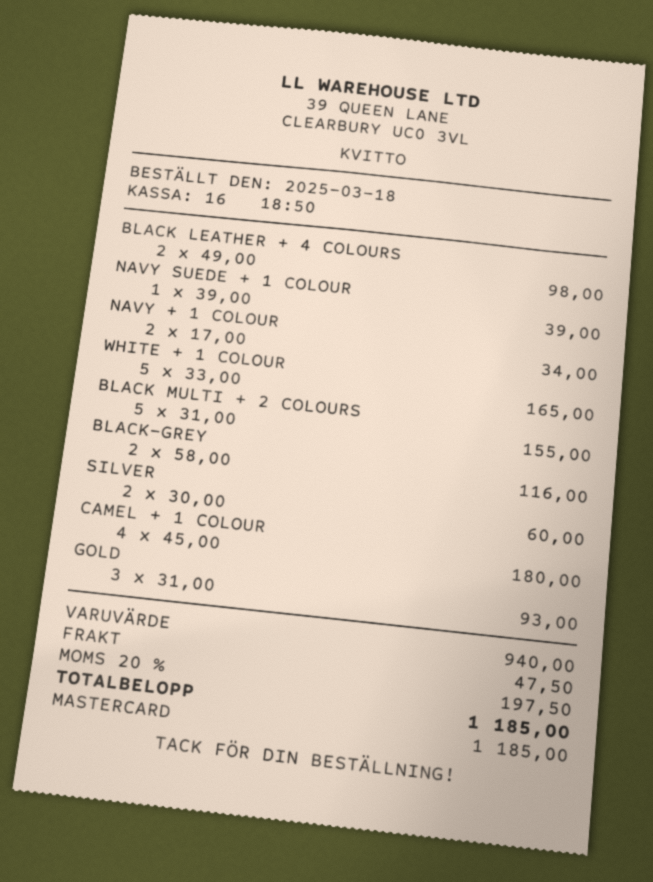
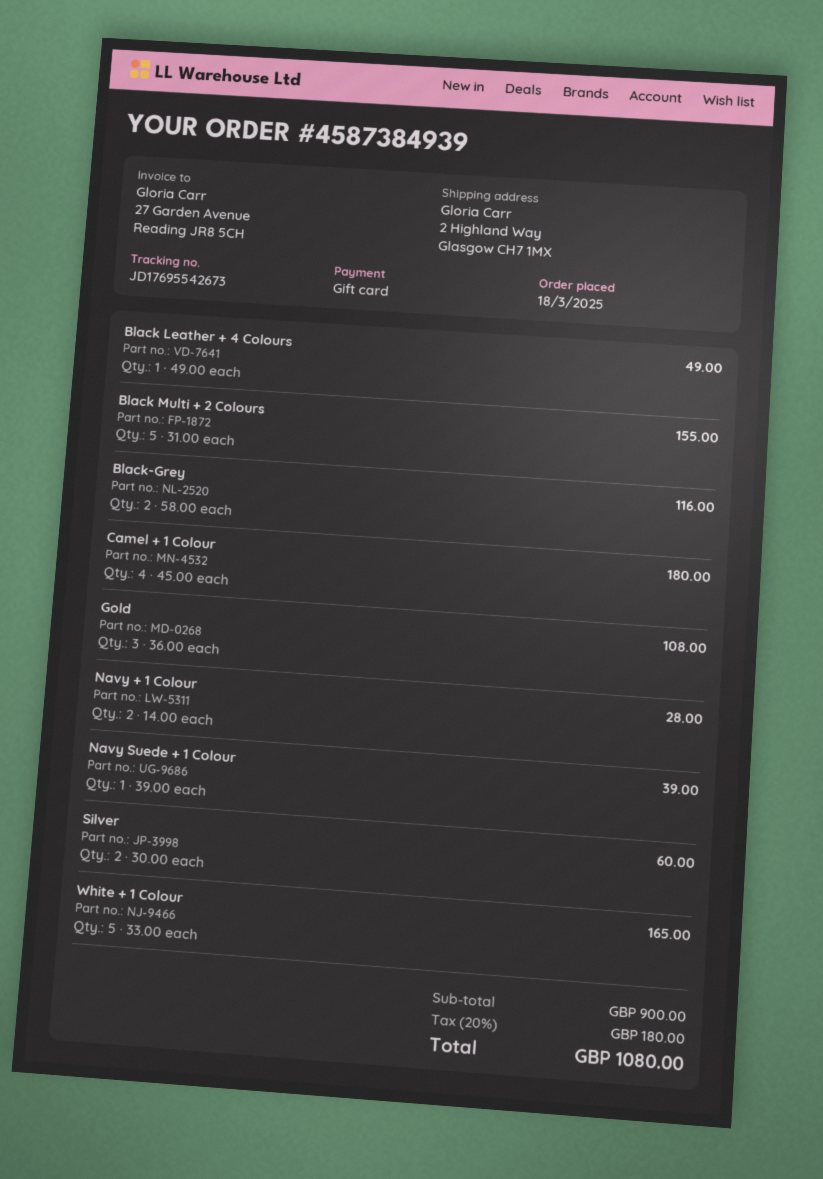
payment method: Mastercard -> gift card
BLACK LEATHER + 4 COLOURS: 2 x 49.00 = 98.00 -> 1 x 49.00 = 49.00
NAVY + 1 COLOUR: 2 x 17.00 = 34.00 -> 2 x 14.00 = 28.00
GOLD: 3 x 31.00 = 93.00 -> 3 x 36.00 = 108.00
subtotal: 940.00 -> 900.00
shipping: 47.50 -> none
tax: 20% = 197.50 -> 20% = 180.00
total: 1185.00 -> 1080.00

